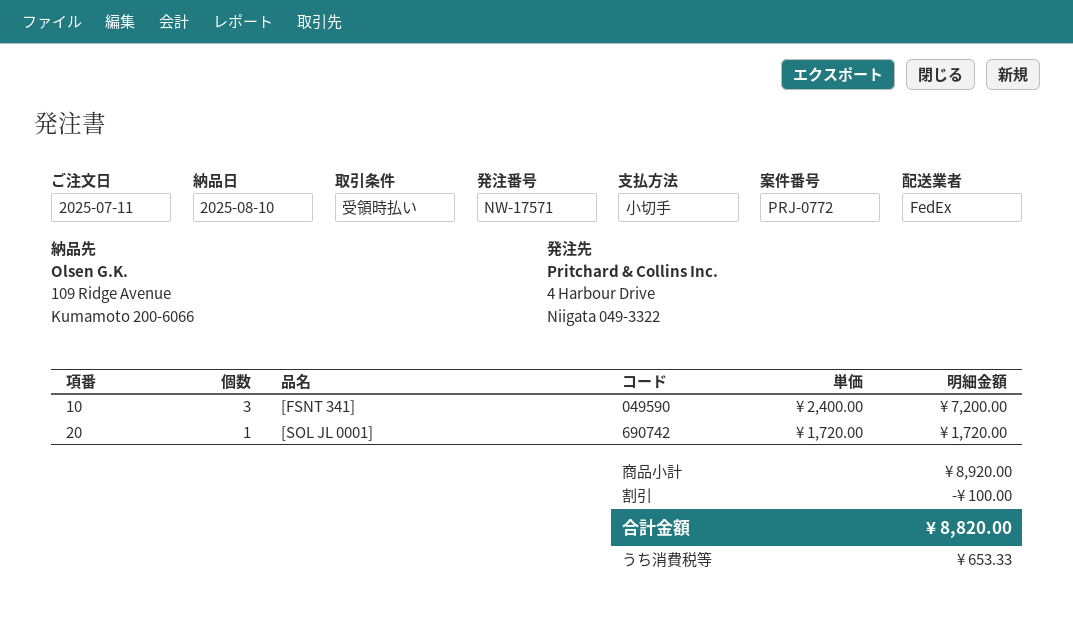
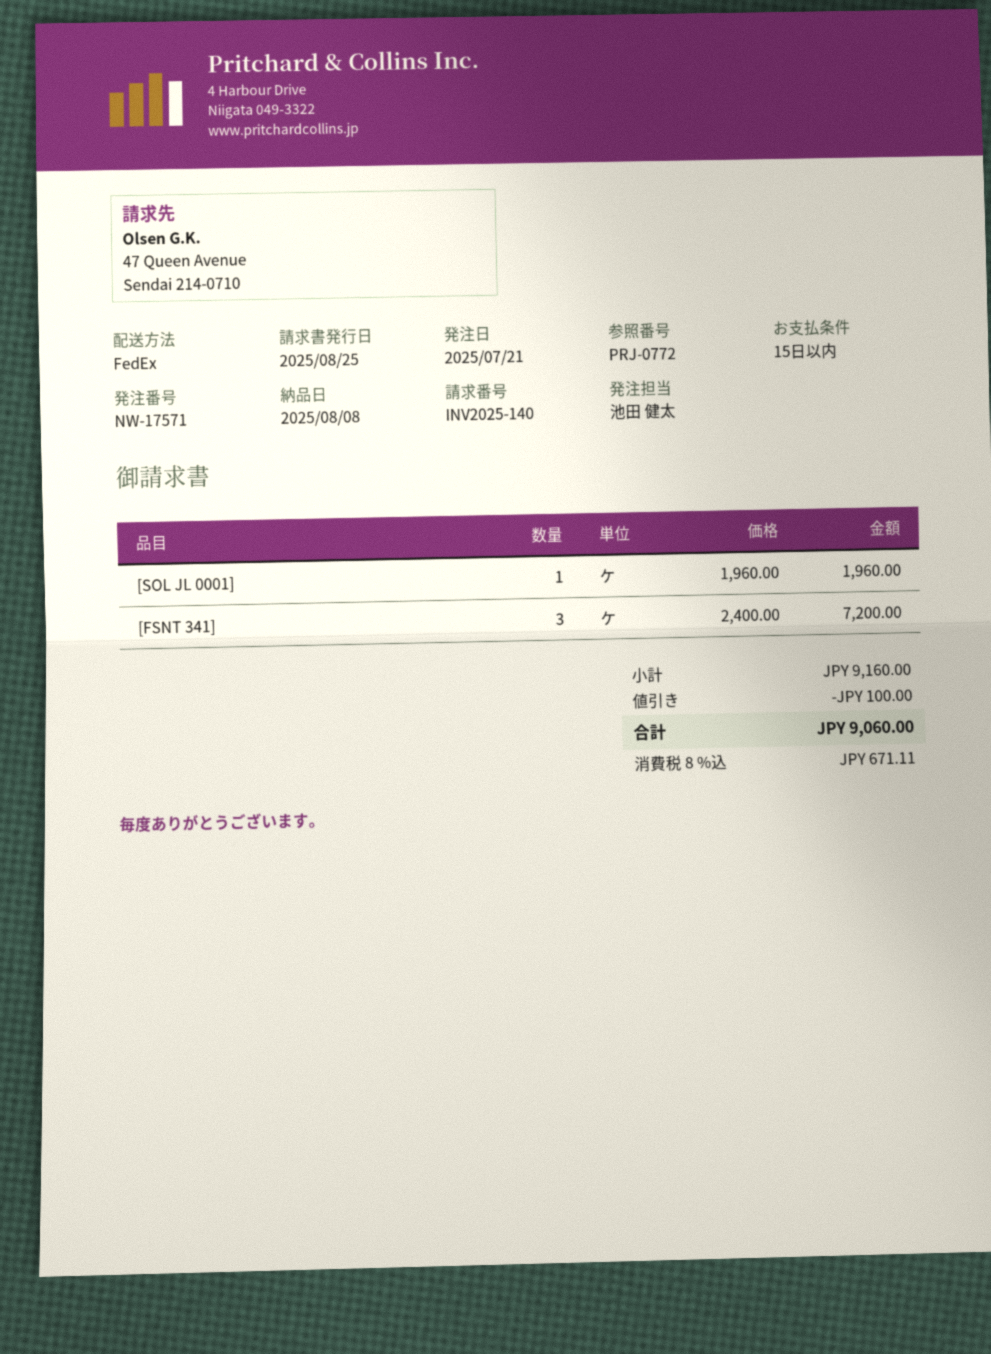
order date: 2025-07-11 -> 2025-07-21
delivery date: 2025-08-10 -> 2025-08-08
payment terms: on receipt -> 15 days
[SOL JL 0001]: 1 x 1720.00 = 1720.00 -> 1 x 1960.00 = 1960.00
subtotal: 8920.00 -> 9160.00
tax: 653.33 -> 671.11
total: 8820.00 -> 9060.00

